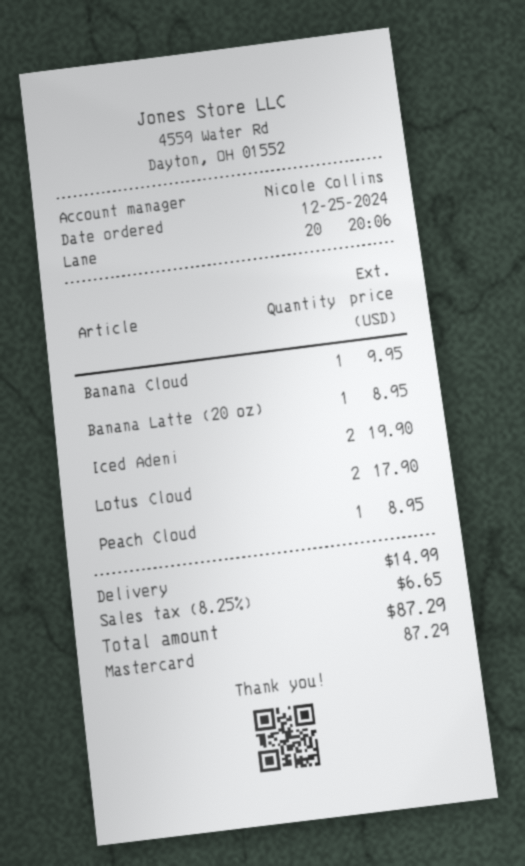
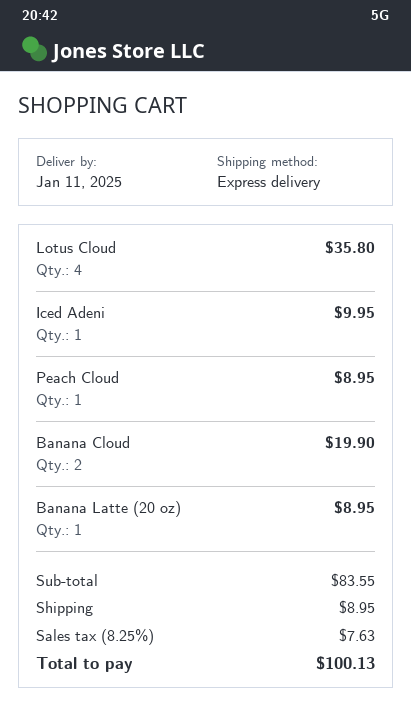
Banana Cloud: 1 for 9.95 -> 2 for 19.90
Iced Adeni: 2 for 19.90 -> 1 for 9.95
Lotus Cloud: 2 for 17.90 -> 4 for 35.80
shipping: 14.99 -> 8.95
tax: 8.25% = 6.65 -> 8.25% = 7.63
total: 87.29 -> 100.13

